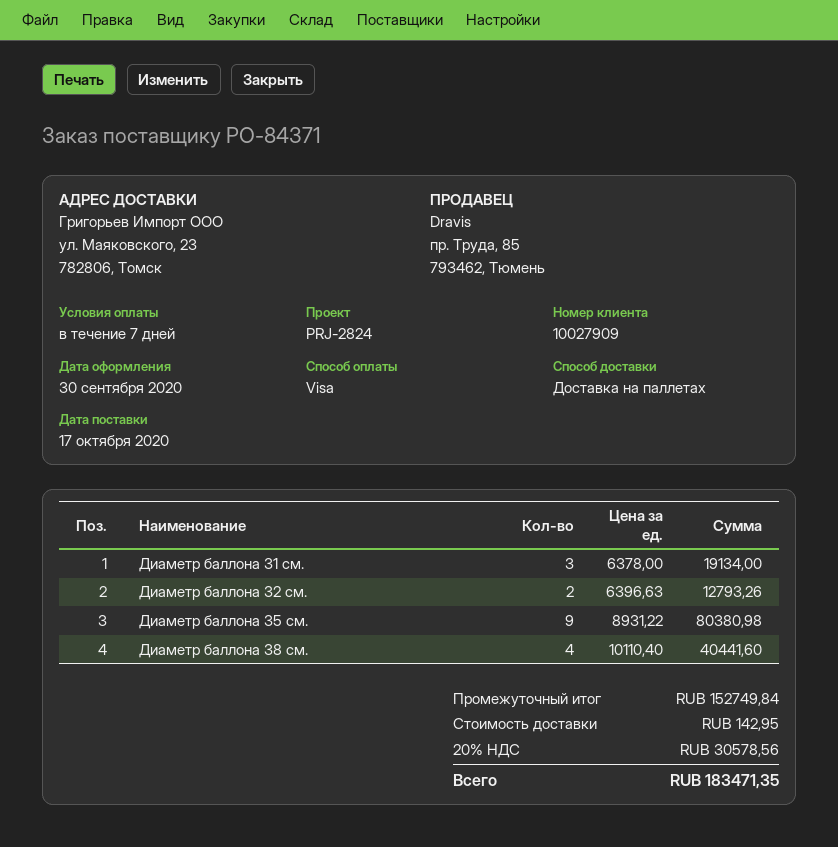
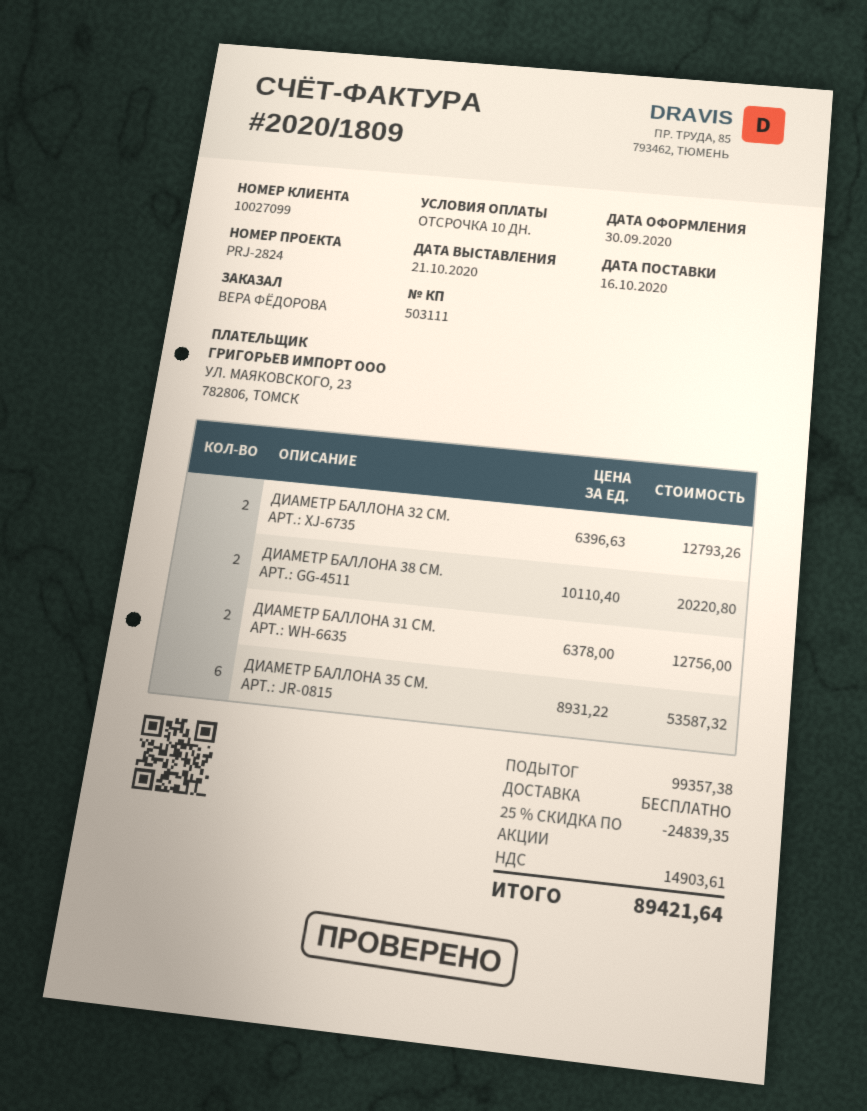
delivery date: 2020-10-17 -> 2020-10-16
payment terms: 7 days -> 10 days
customer number: 10027909 -> 10027099
Диаметр баллона 31 см.: 3 x 6378.00 = 19134.00 -> 2 x 6378.00 = 12756.00
Диаметр баллона 35 см.: 9 x 8931.22 = 80380.98 -> 6 x 8931.22 = 53587.32
Диаметр баллона 38 см.: 4 x 10110.40 = 40441.60 -> 2 x 10110.40 = 20220.80
subtotal: 152749.84 -> 99357.38
discount: none -> 25% = 24839.35
shipping: 142.95 -> 0.00
tax: 30578.56 -> 14903.61
total: 183471.35 -> 89421.64

